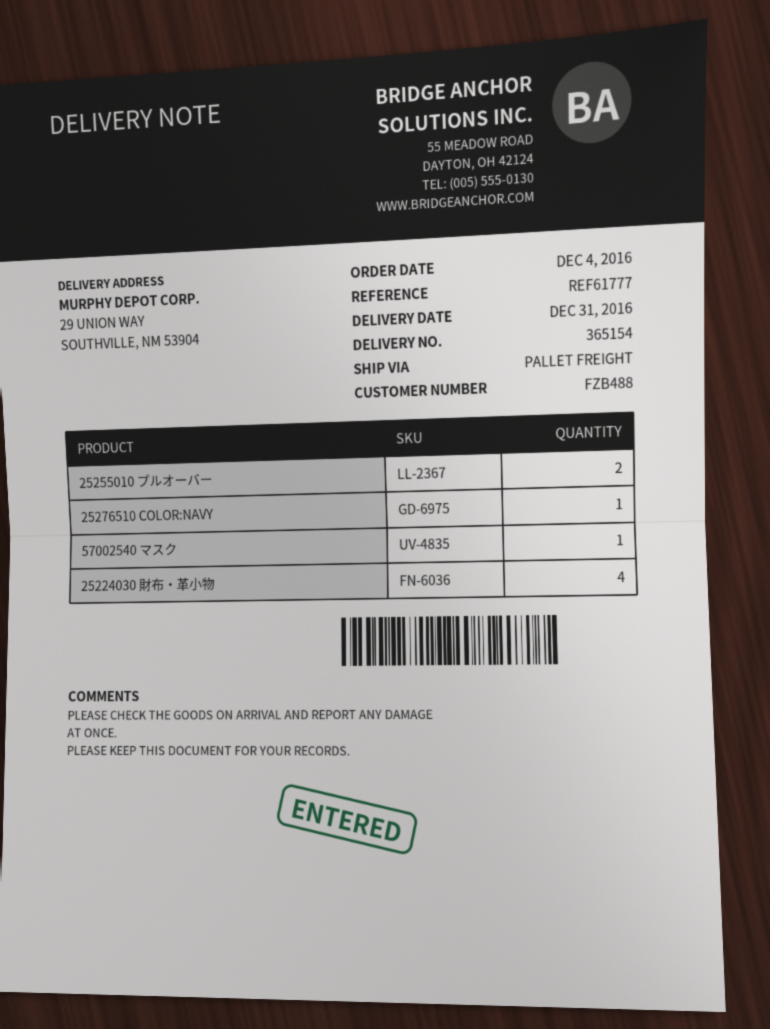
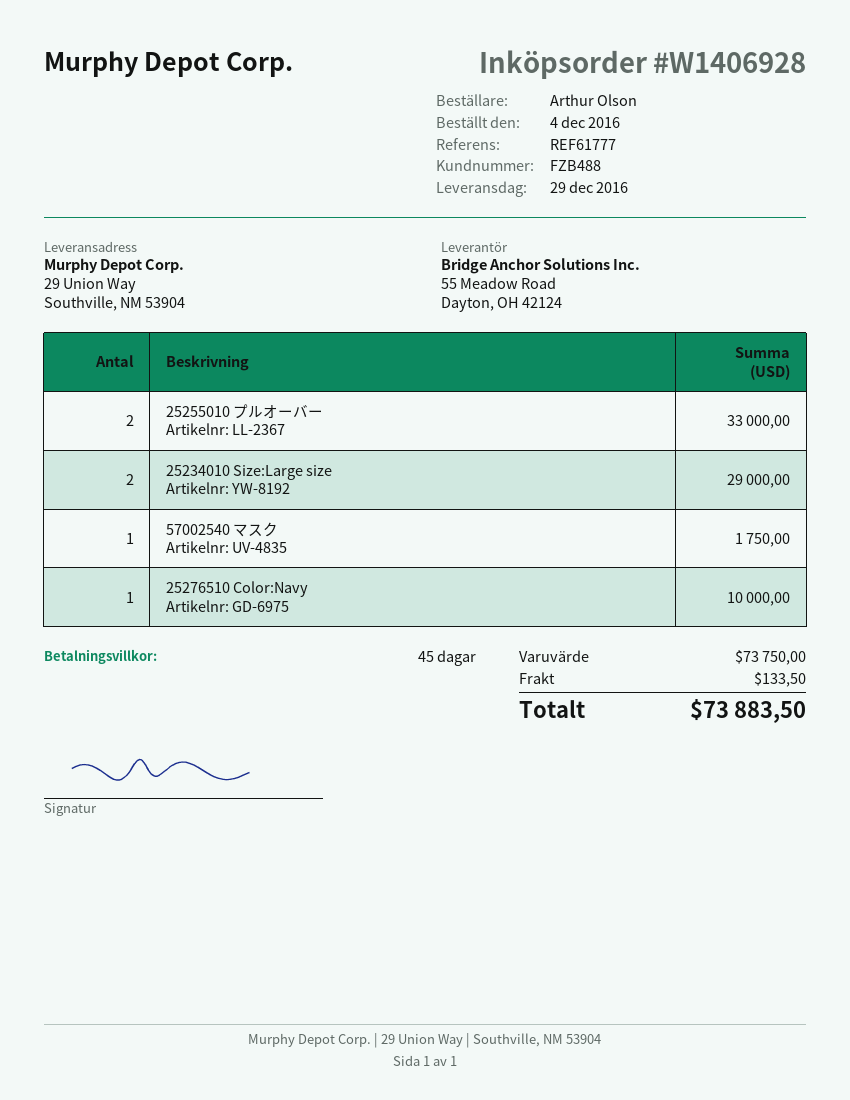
delivery date: 2016-12-31 -> 2016-12-29
25224030 財布・革小物: 4 -> none
25234010 Size:Large size: none -> 2

